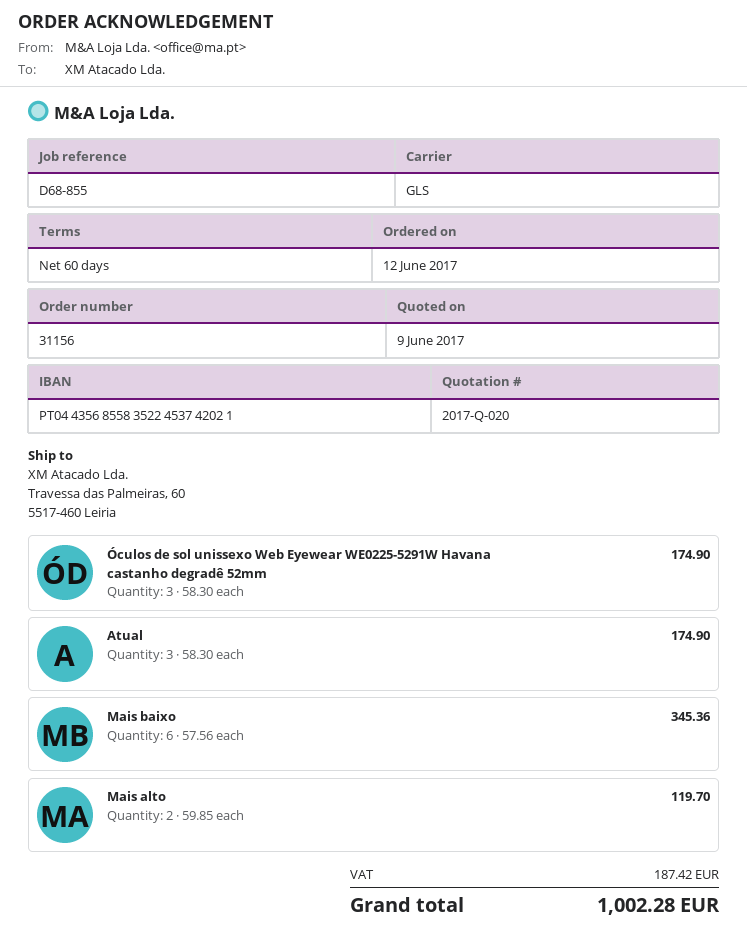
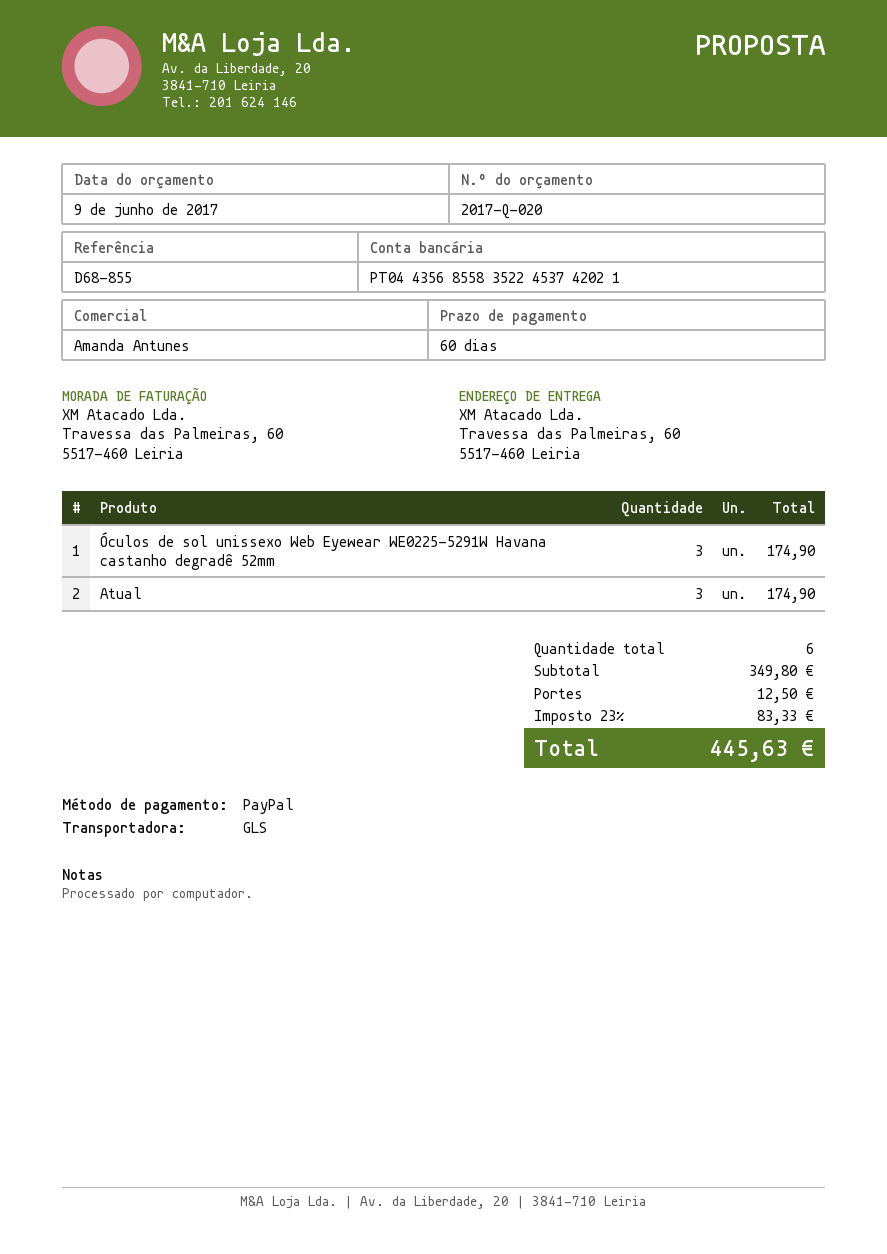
Mais baixo: 6 for 345.36 -> none
Mais alto: 2 for 119.70 -> none
shipping: none -> 12.50
tax: 187.42 -> 83.33
total: 1002.28 -> 445.63

